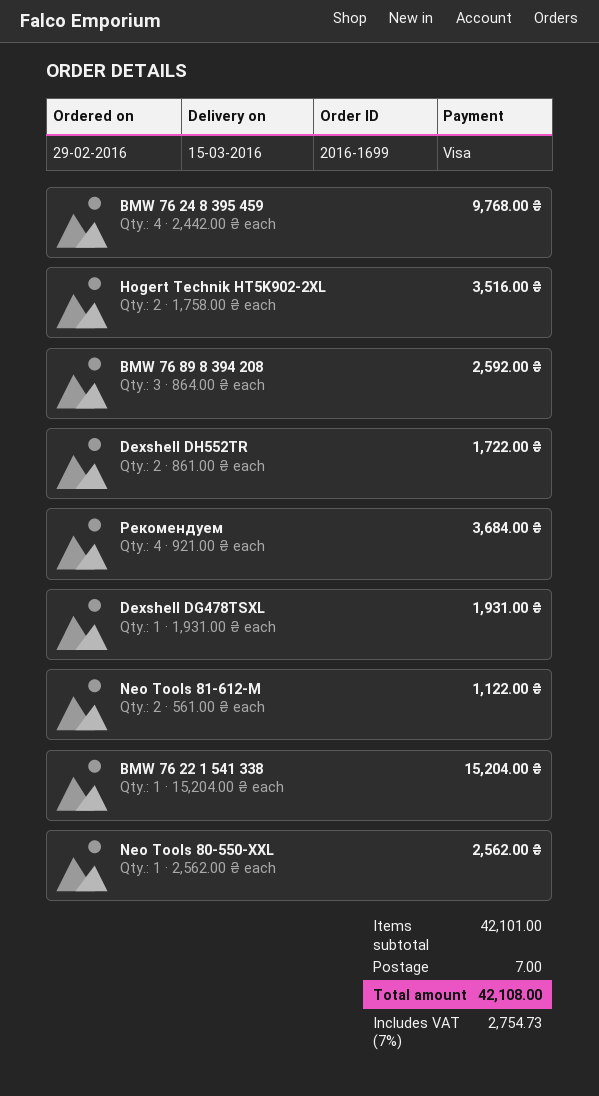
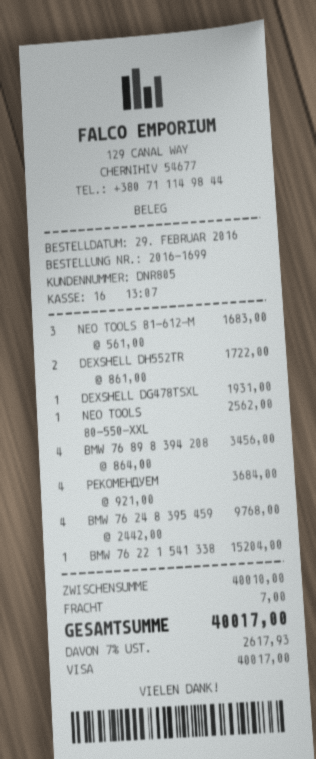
Hogert Technik HT5K902-2XL: 2 x 1758.00 = 3516.00 -> none
BMW 76 89 8 394 208: 3 x 864.00 = 2592.00 -> 4 x 864.00 = 3456.00
Neo Tools 81-612-M: 2 x 561.00 = 1122.00 -> 3 x 561.00 = 1683.00
subtotal: 42101.00 -> 40010.00
tax: 7% = 2754.73 -> 7% = 2617.93
total: 42108.00 -> 40017.00

